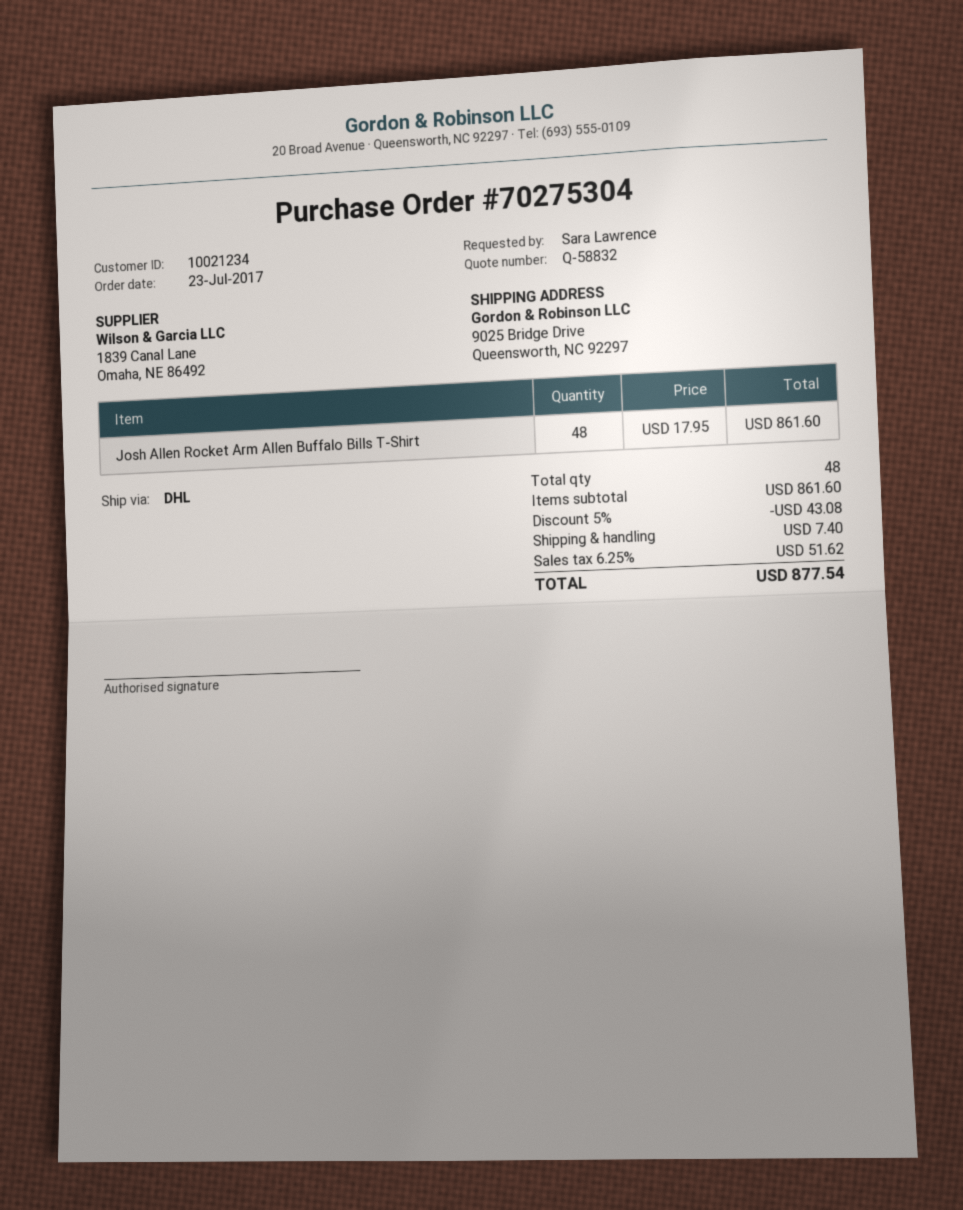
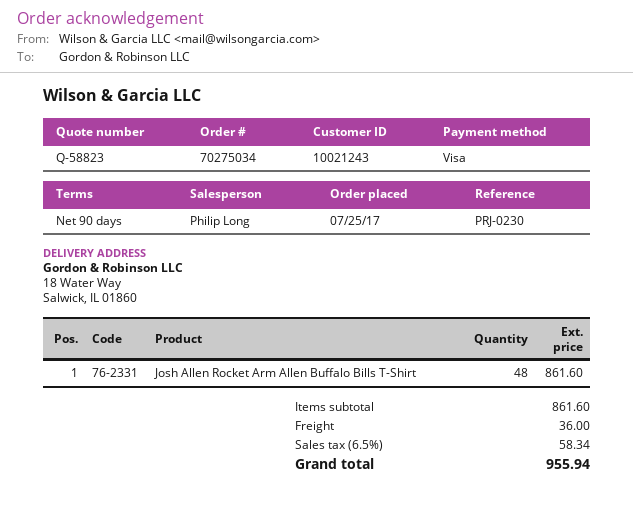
quote number: Q-58832 -> Q-58823
order number: 70275304 -> 70275034
order date: 2017-07-23 -> 2017-07-25
customer number: 10021234 -> 10021243
ship to: 9025 Bridge Drive, Queensworth, NC 92297 -> 18 Water Way, Salwick, IL 01860
discount: 5% = 43.08 -> none
shipping: 7.40 -> 36.00
tax: 6.25% = 51.62 -> 6.5% = 58.34
total: 877.54 -> 955.94

